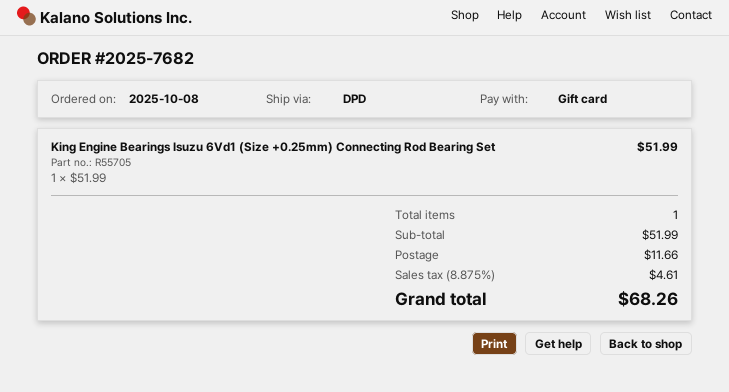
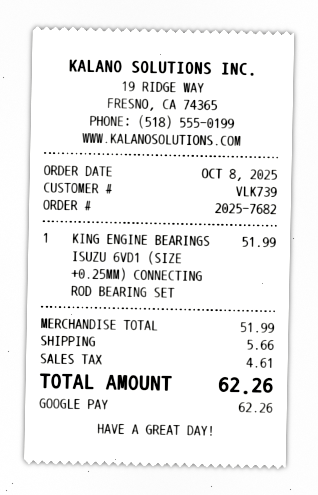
payment method: gift card -> Google Pay
shipping: 11.66 -> 5.66
total: 68.26 -> 62.26

